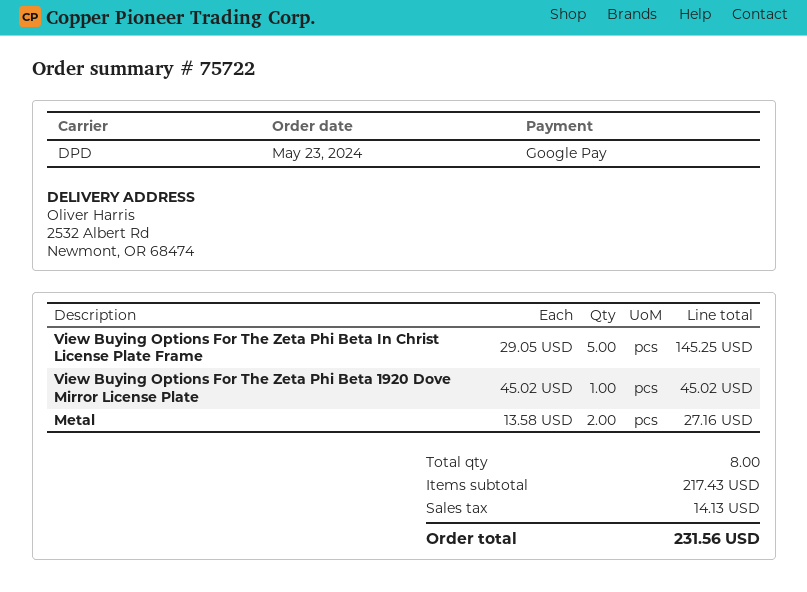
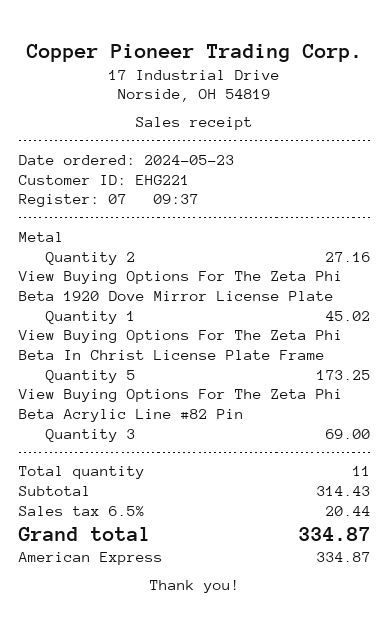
payment method: Google Pay -> American Express
View Buying Options For The Zeta Phi Beta In Christ License Plate Frame: 5 for 145.25 -> 5 for 173.25
View Buying Options For The Zeta Phi Beta Acrylic Line #82 Pin: none -> 3 for 69.00
total quantity: 8 -> 11
subtotal: 217.43 -> 314.43
tax: 14.13 -> 20.44
total: 231.56 -> 334.87

